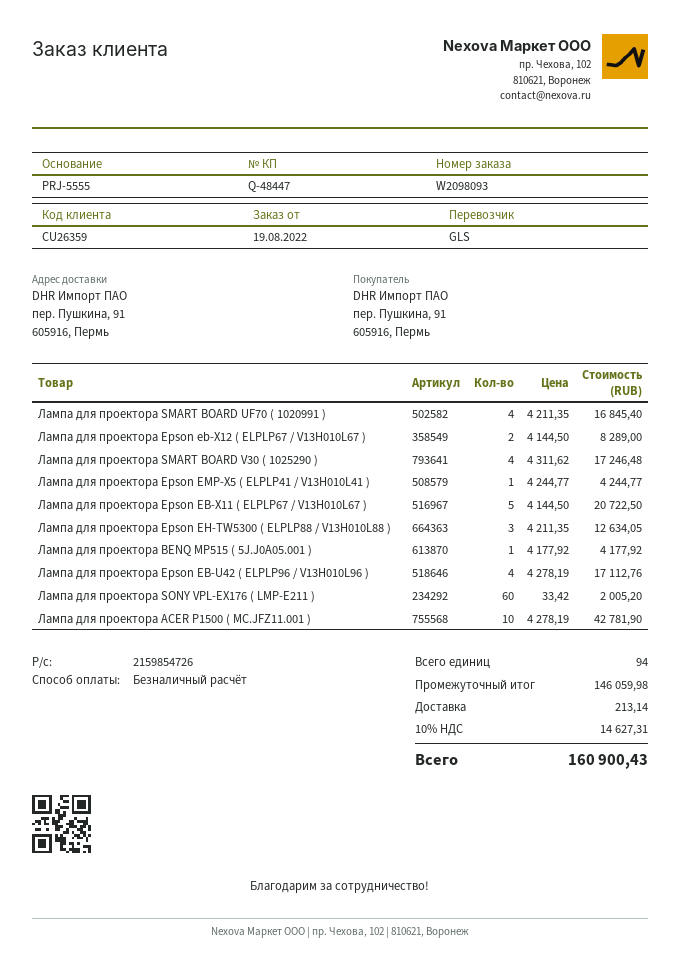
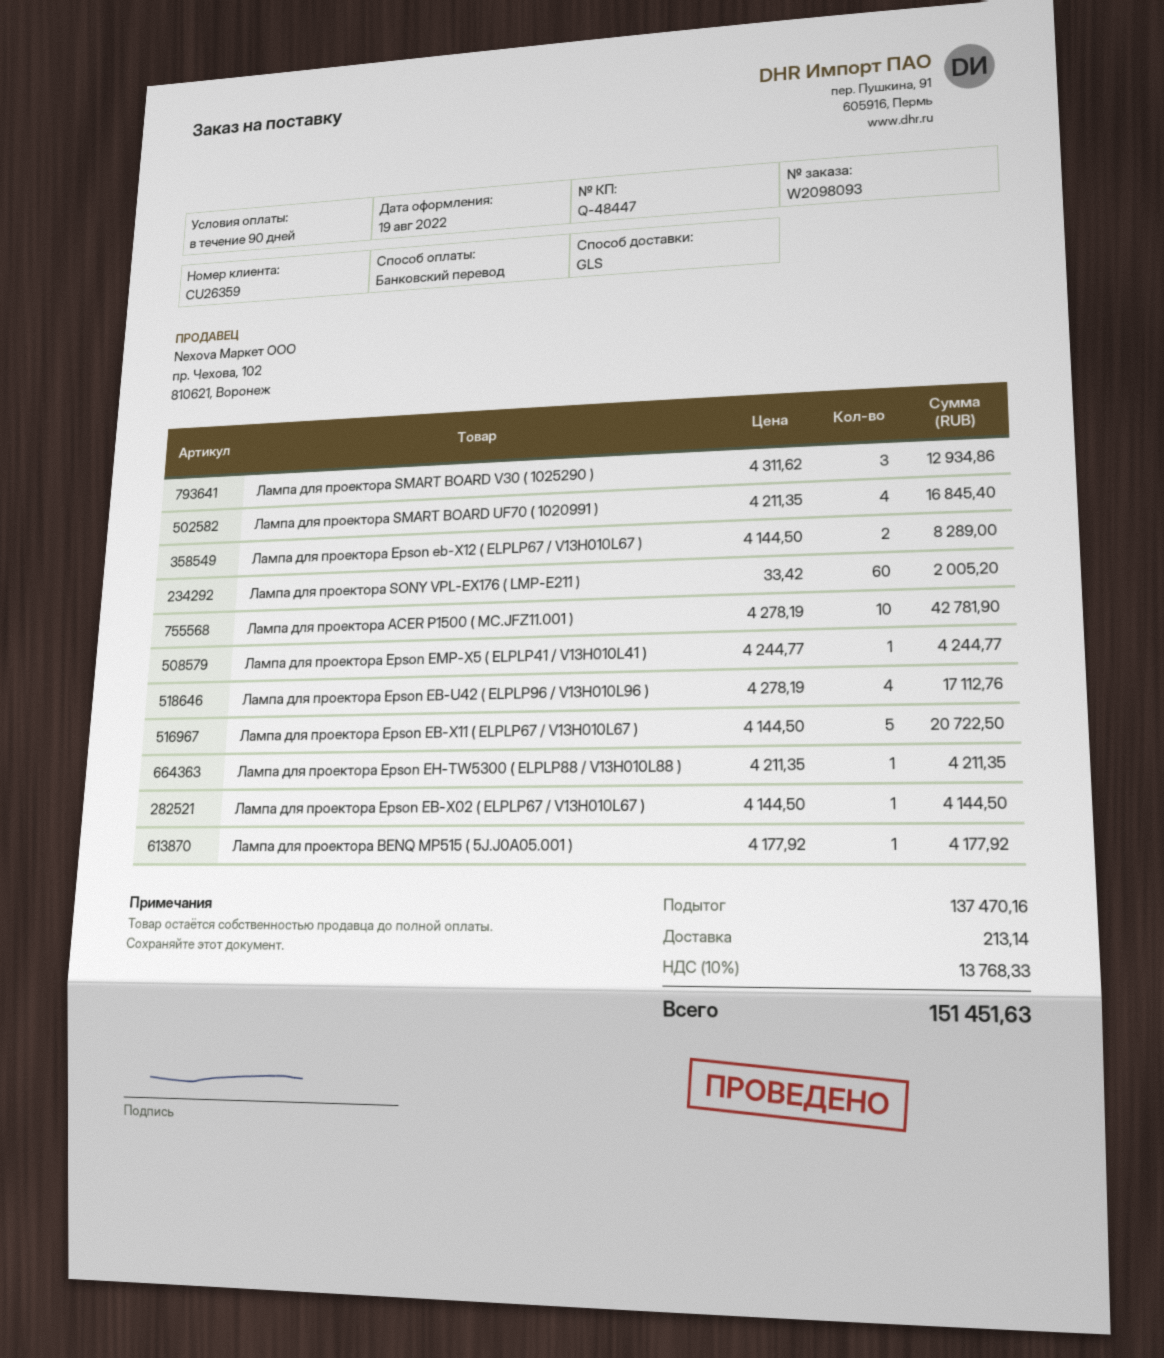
Лампа для проектора SMART BOARD V30 ( 1025290 ): 4 x 4311.62 = 17246.48 -> 3 x 4311.62 = 12934.86
Лампа для проектора Epson EH-TW5300 ( ELPLP88 / V13H010L88 ): 3 x 4211.35 = 12634.05 -> 1 x 4211.35 = 4211.35
Лампа для проектора Epson EB-X02 ( ELPLP67 / V13H010L67 ): none -> 1 x 4144.50 = 4144.50
subtotal: 146059.98 -> 137470.16
tax: 10% = 14627.31 -> 10% = 13768.33
total: 160900.43 -> 151451.63

